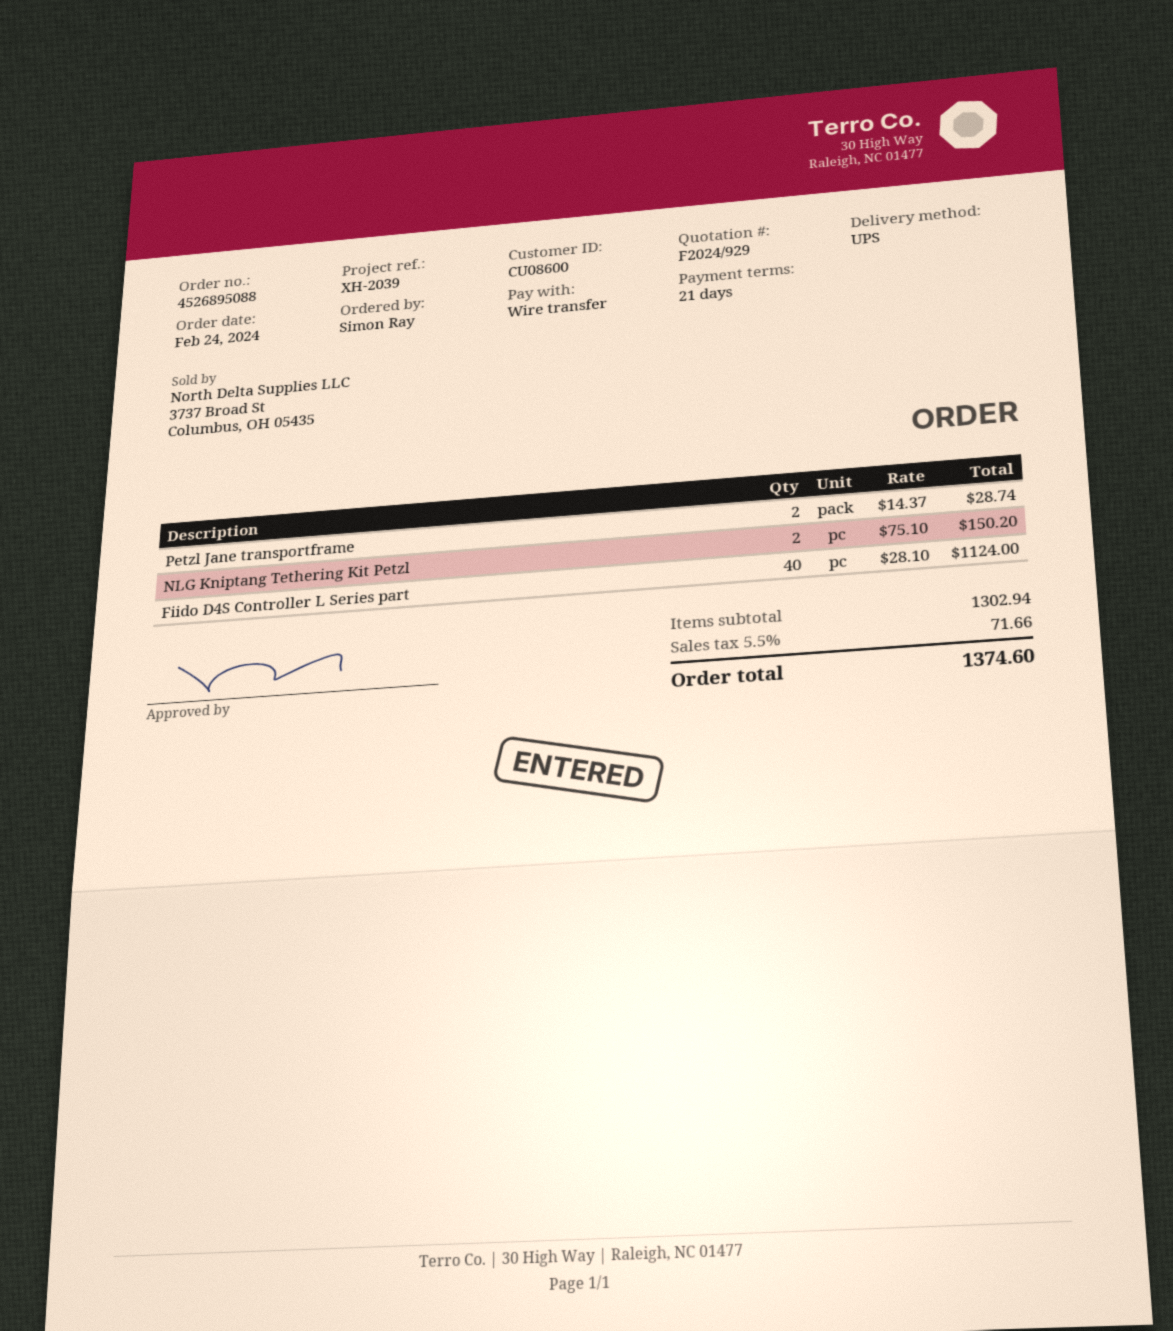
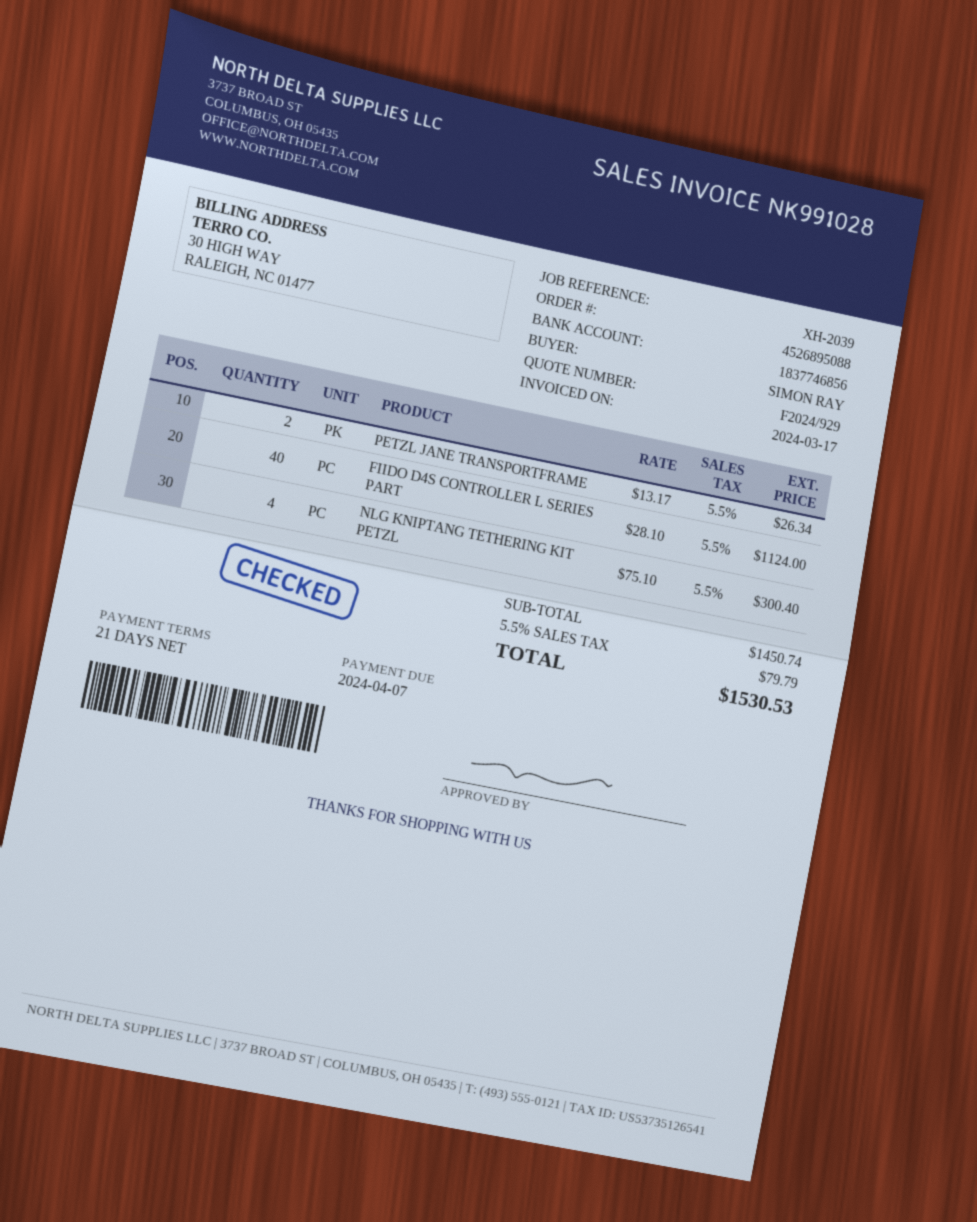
Petzl Jane transportframe: 2 x 14.37 = 28.74 -> 2 x 13.17 = 26.34
NLG Kniptang Tethering Kit Petzl: 2 x 75.10 = 150.20 -> 4 x 75.10 = 300.40
subtotal: 1302.94 -> 1450.74
tax: 5.5% = 71.66 -> 5.5% = 79.79
total: 1374.60 -> 1530.53

